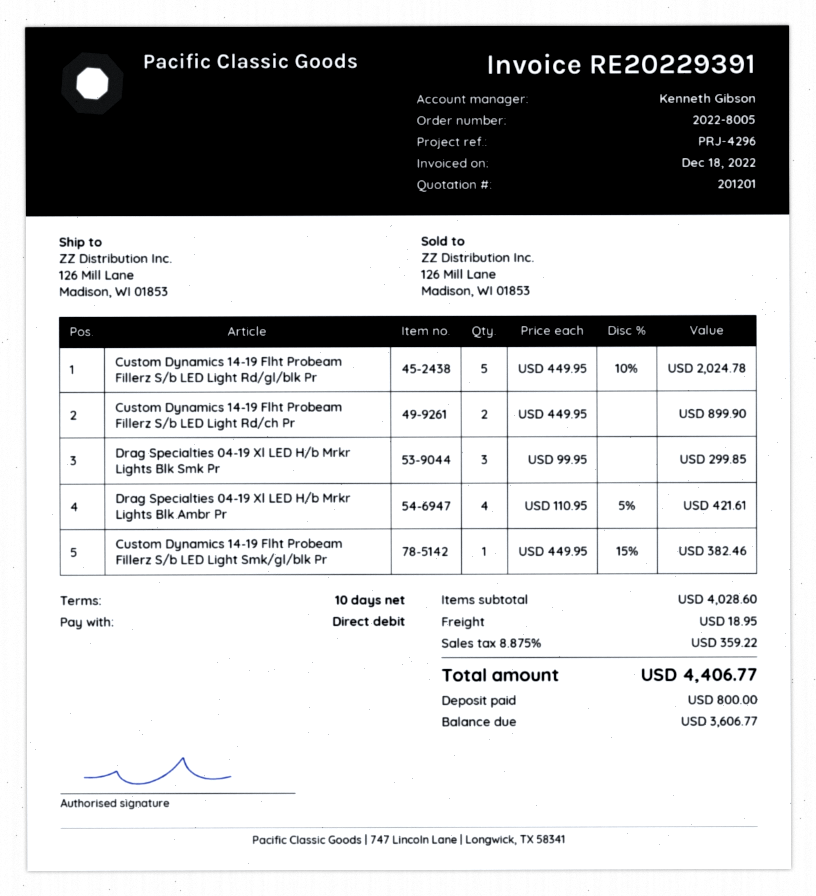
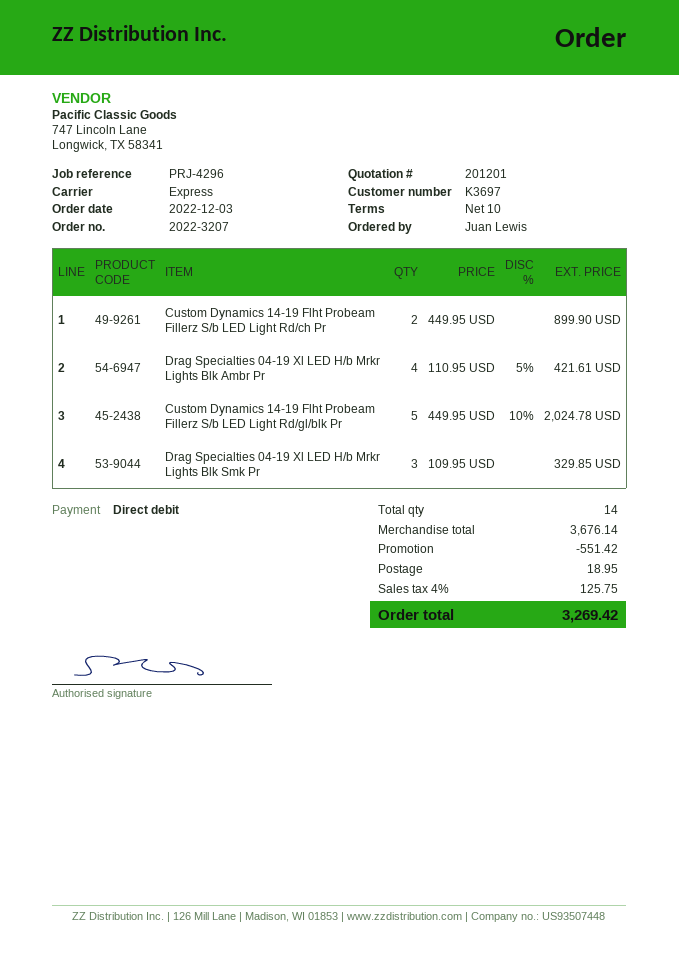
order number: 2022-8005 -> 2022-3207
Drag Specialties 04-19 Xl LED H/b Mrkr Lights Blk Smk Pr: 3 x 99.95 = 299.85 -> 3 x 109.95 = 329.85
Custom Dynamics 14-19 Flht Probeam Fillerz S/b LED Light Smk/gl/blk Pr: 1 x 449.95 - 15% = 382.46 -> none
subtotal: 4028.60 -> 3676.14
discount: none -> 551.42
tax: 8.875% = 359.22 -> 4% = 125.75
total: 4406.77 -> 3269.42

